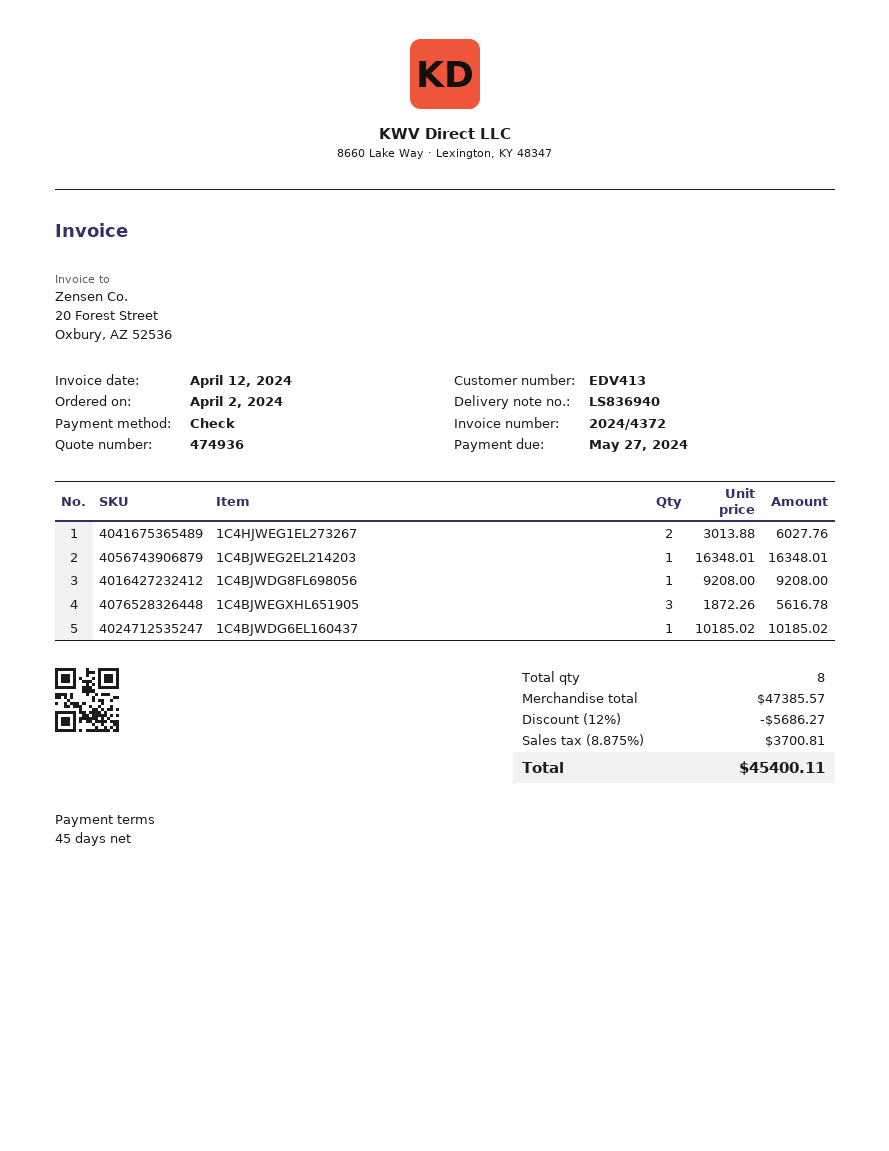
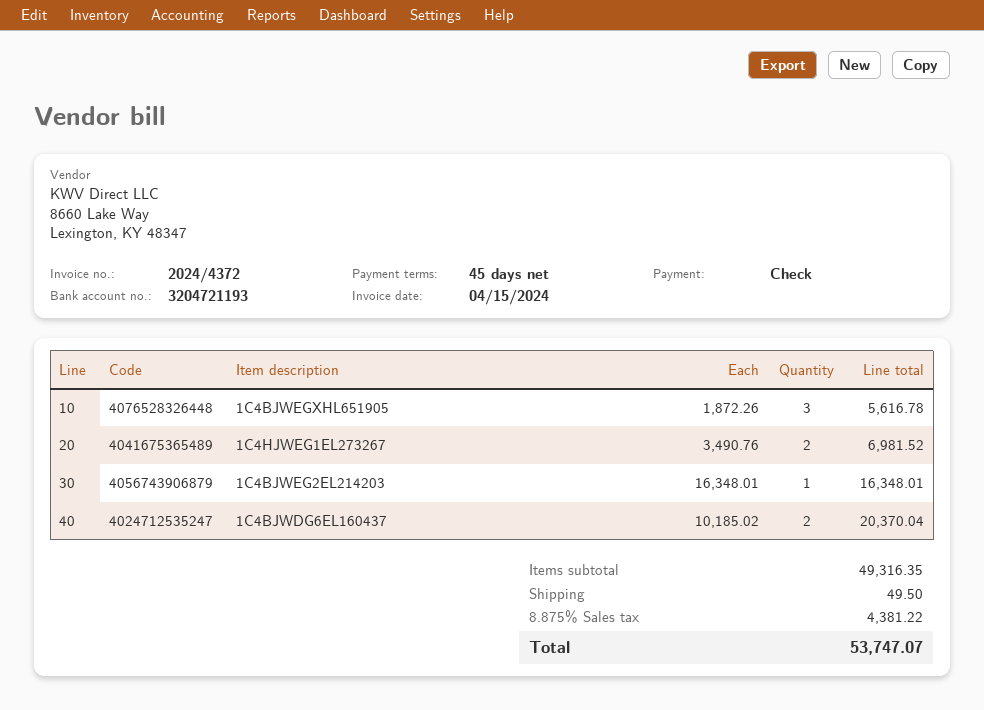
invoice date: 2024-04-12 -> 2024-04-15
1C4HJWEG1EL273267: 2 x 3013.88 = 6027.76 -> 2 x 3490.76 = 6981.52
1C4BJWDG8FL698056: 1 x 9208.00 = 9208.00 -> none
1C4BJWDG6EL160437: 1 x 10185.02 = 10185.02 -> 2 x 10185.02 = 20370.04
subtotal: 47385.57 -> 49316.35
discount: 12% = 5686.27 -> none
shipping: none -> 49.50
tax: 8.875% = 3700.81 -> 8.875% = 4381.22
total: 45400.11 -> 53747.07

